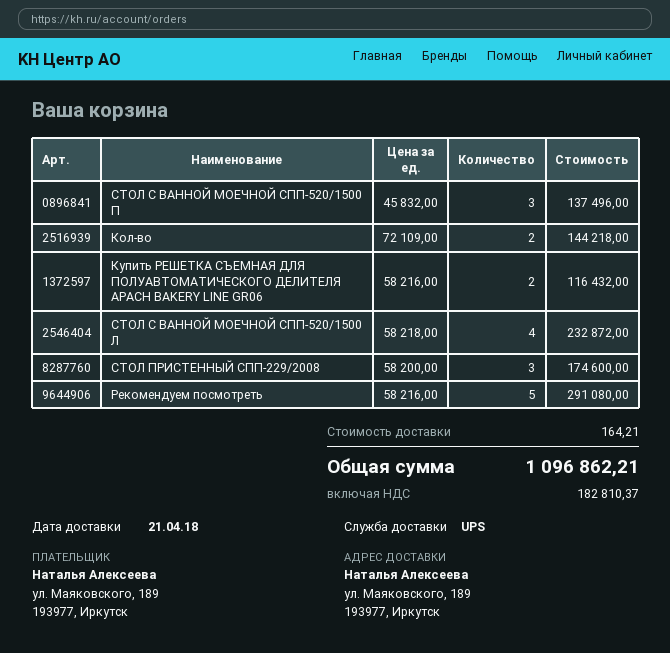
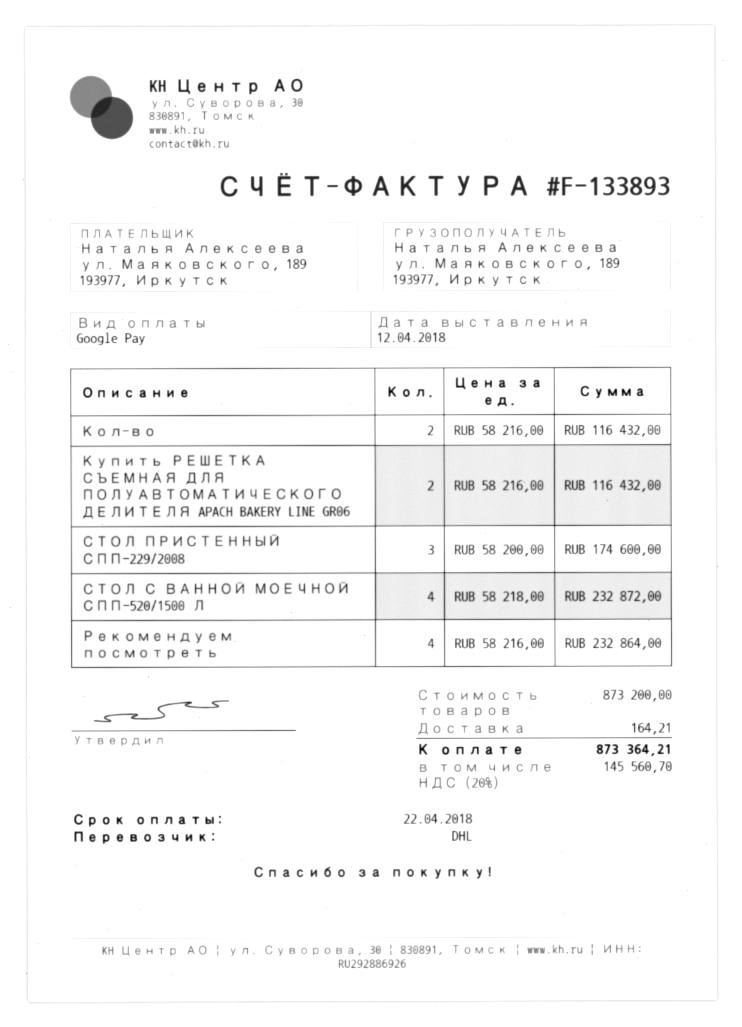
shipping method: UPS -> DHL
СТОЛ С ВАННОЙ МОЕЧНОЙ СПП-520/1500 П: 3 x 45832.00 = 137496.00 -> none
Кол-во: 2 x 72109.00 = 144218.00 -> 2 x 58216.00 = 116432.00
Рекомендуем посмотреть: 5 x 58216.00 = 291080.00 -> 4 x 58216.00 = 232864.00
tax: 182810.37 -> 145560.70
total: 1096862.21 -> 873364.21

